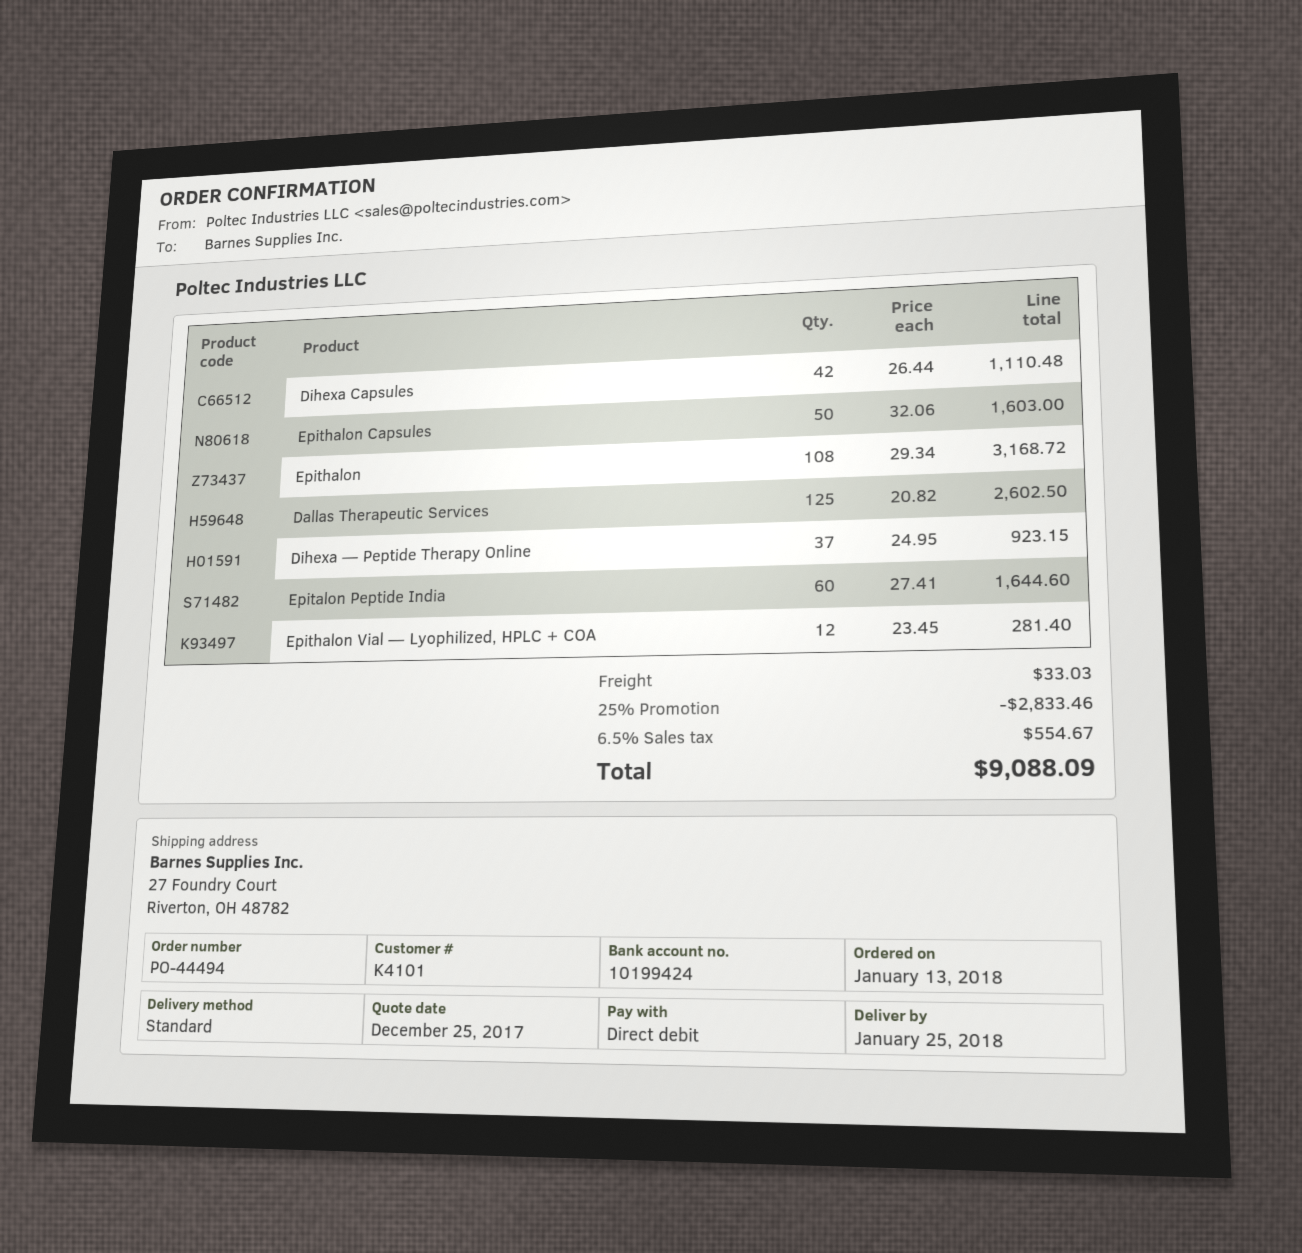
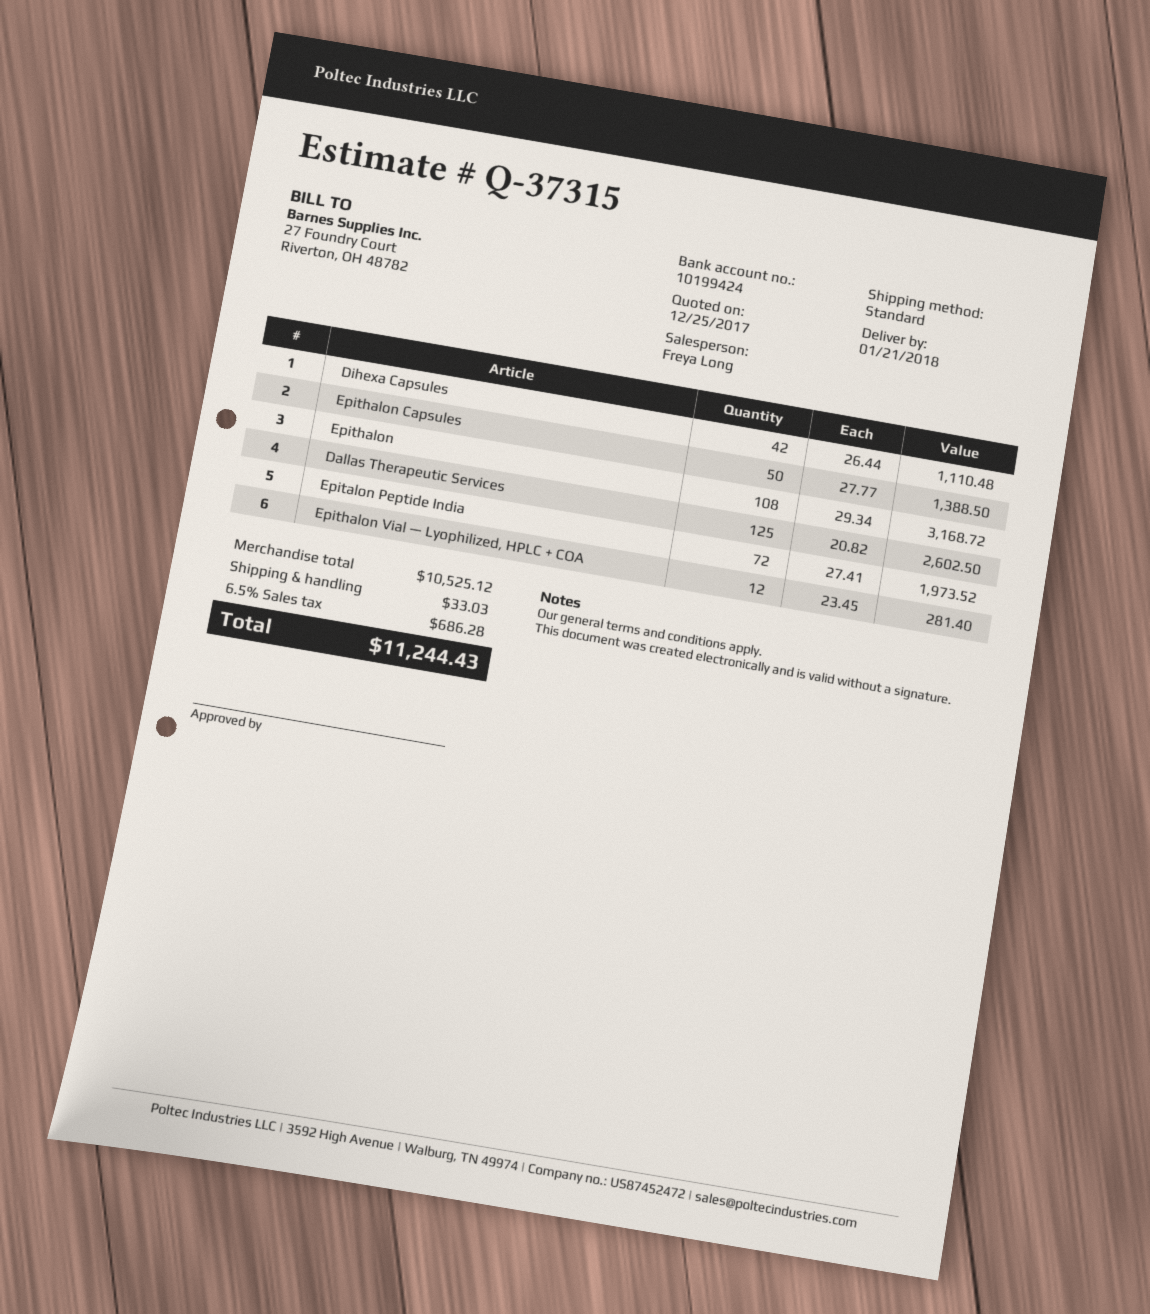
delivery date: 2018-01-25 -> 2018-01-21
Epithalon Capsules: 50 x 32.06 = 1603.00 -> 50 x 27.77 = 1388.50
Dihexa — Peptide Therapy Online: 37 x 24.95 = 923.15 -> none
Epitalon Peptide India: 60 x 27.41 = 1644.60 -> 72 x 27.41 = 1973.52
discount: 25% = 2833.46 -> none
tax: 6.5% = 554.67 -> 6.5% = 686.28
total: 9088.09 -> 11244.43

